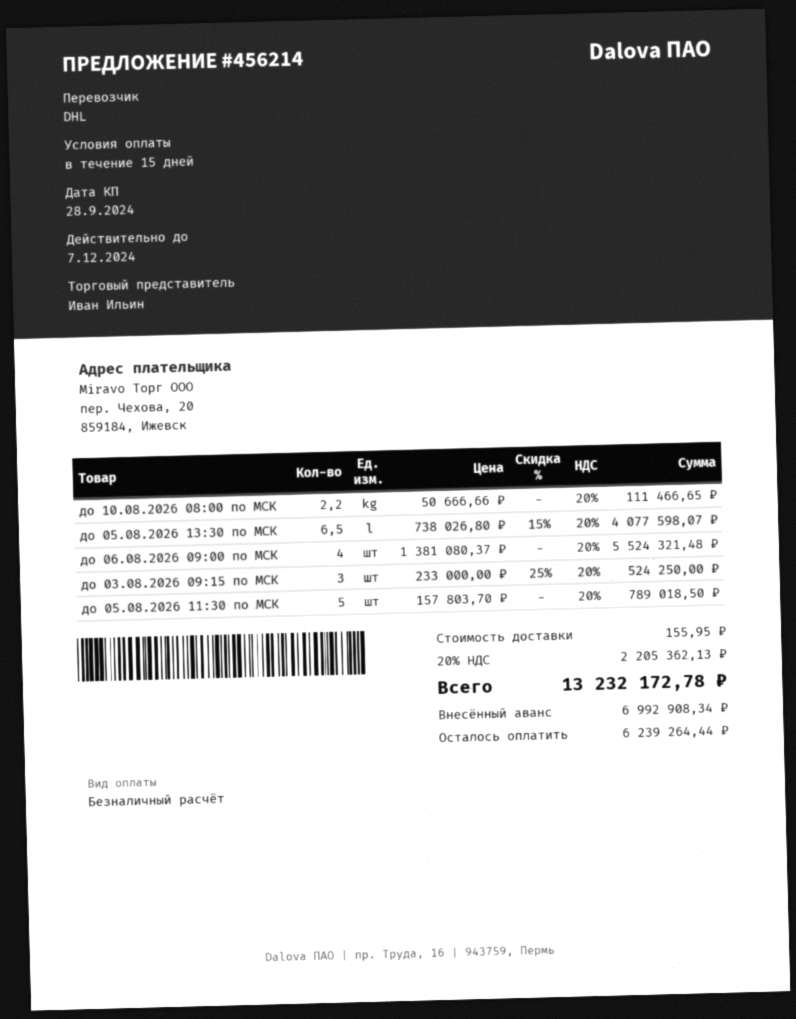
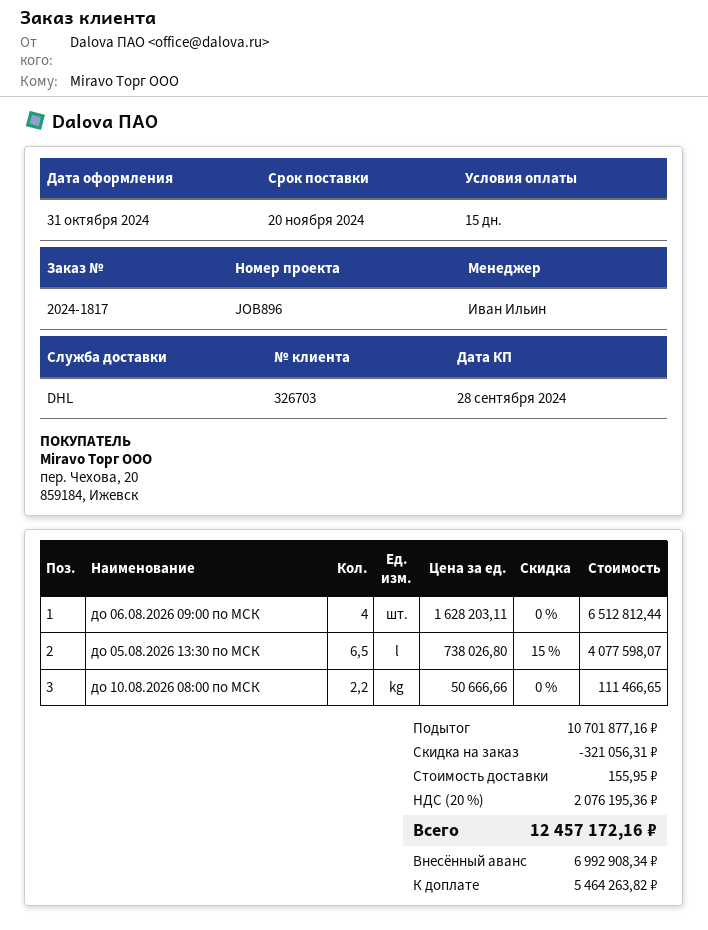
до 06.08.2026 09:00 по МСК: 4 x 1381080.37 = 5524321.48 -> 4 x 1628203.11 = 6512812.44
до 03.08.2026 09:15 по МСК: 3 x 233000.00 - 25% = 524250.00 -> none
до 05.08.2026 11:30 по МСК: 5 x 157803.70 = 789018.50 -> none
discount: none -> 321056.31
tax: 20% = 2205362.13 -> 20% = 2076195.36
total: 13232172.78 -> 12457172.16
balance: 6239264.44 -> 5464263.82

